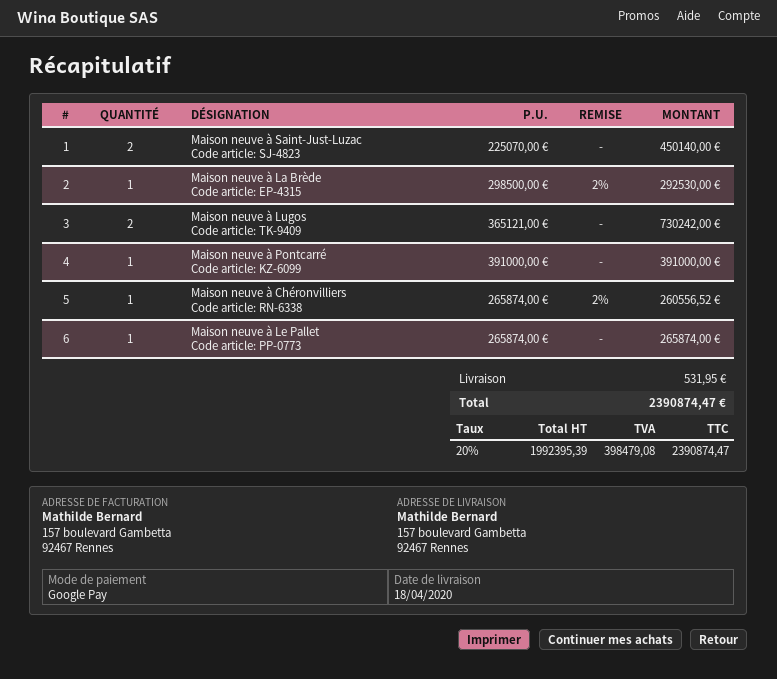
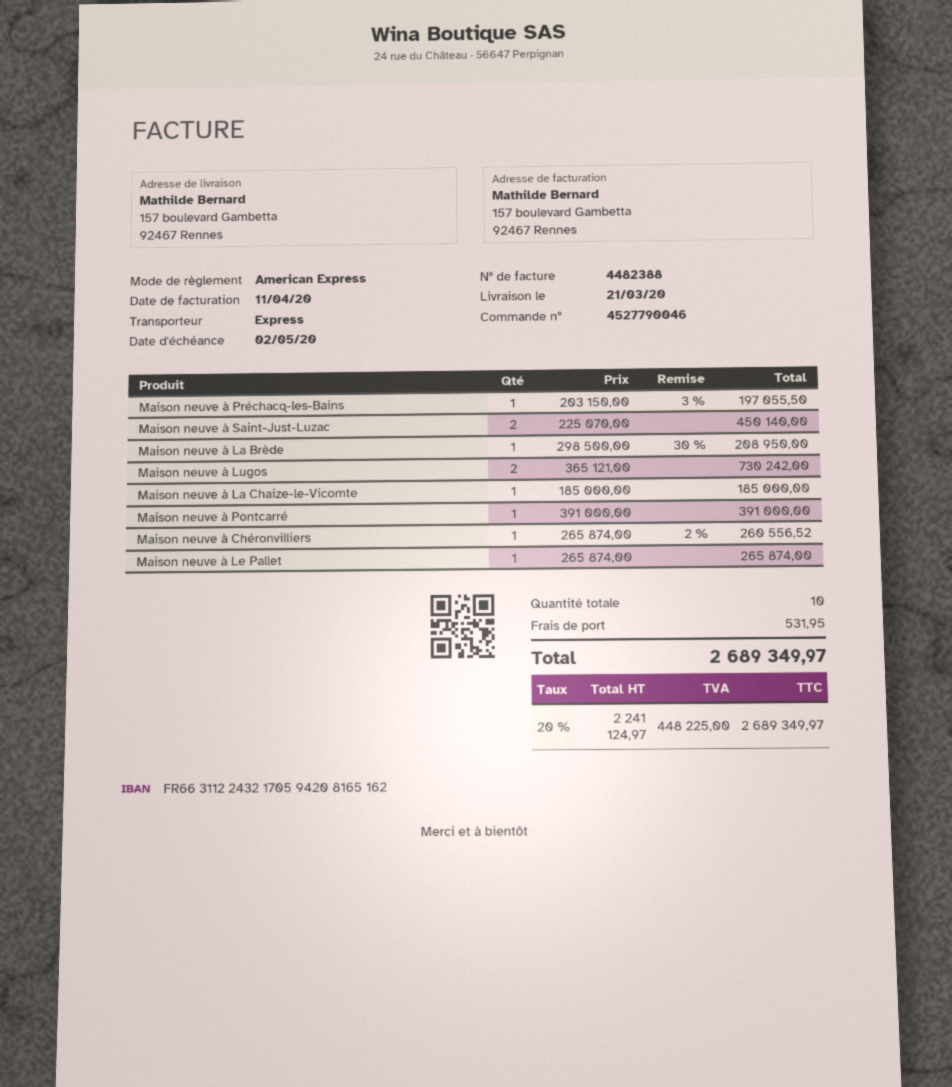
delivery date: 2020-04-18 -> 2020-03-21
payment method: Google Pay -> American Express
Maison neuve à La Brède: 1 x 298500.00 - 2% = 292530.00 -> 1 x 298500.00 - 30% = 208950.00
Maison neuve à Préchacq-les-Bains: none -> 1 x 203150.00 - 3% = 197055.50
Maison neuve à La Chaize-le-Vicomte: none -> 1 x 185000.00 = 185000.00
net: 1992395.39 -> 2241124.97
tax: 20% = 398479.08 -> 20% = 448225.00
total: 2390874.47 -> 2689349.97

